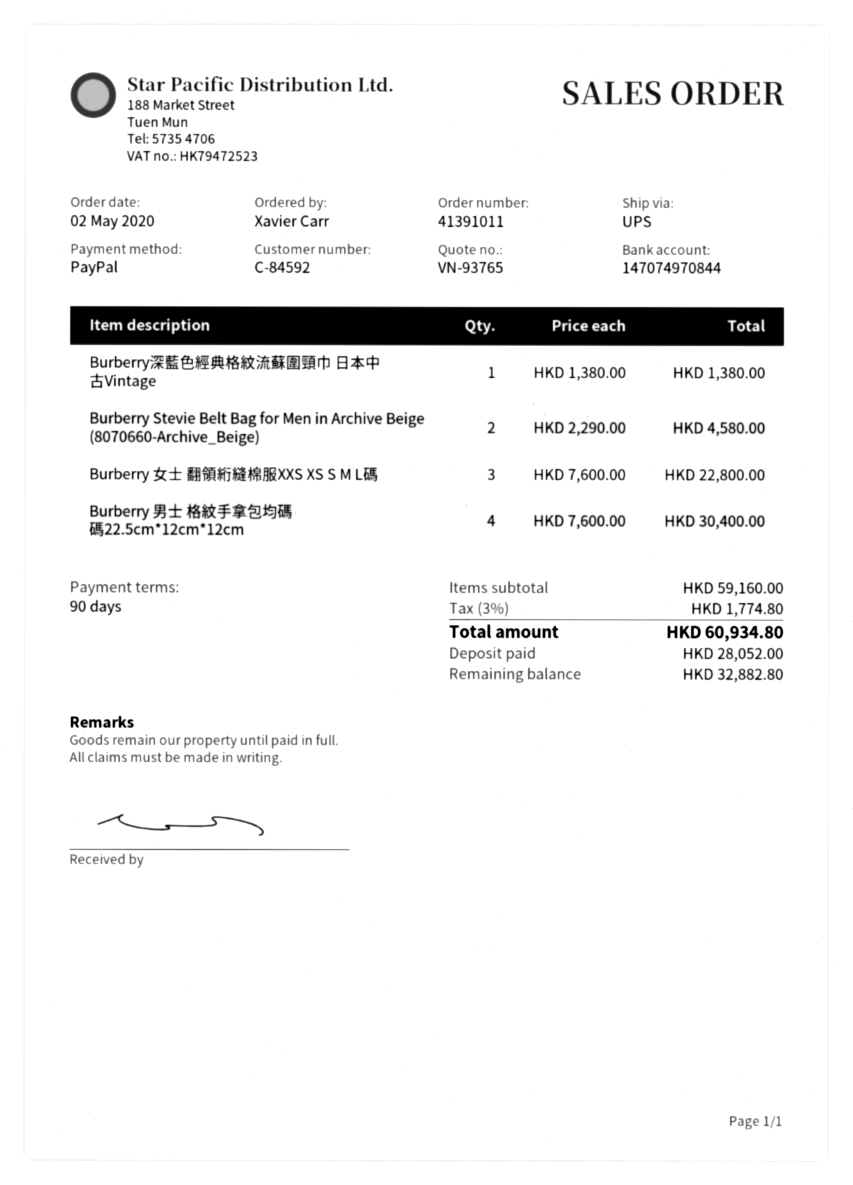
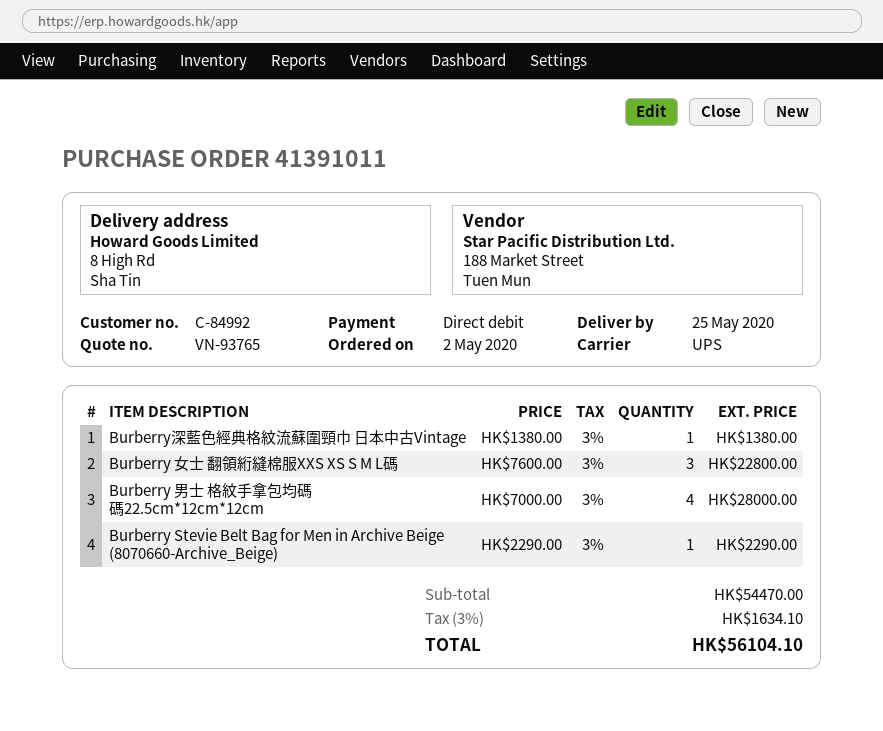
customer number: C-84592 -> C-84992
payment method: PayPal -> direct debit
Burberry Stevie Belt Bag for Men in Archive Beige (8070660-Archive_Beige): 2 x 2290.00 = 4580.00 -> 1 x 2290.00 = 2290.00
Burberry 男士 格紋手拿包均碼碼22.5cm*12cm*12cm: 4 x 7600.00 = 30400.00 -> 4 x 7000.00 = 28000.00
subtotal: 59160.00 -> 54470.00
tax: 3% = 1774.80 -> 3% = 1634.10
total: 60934.80 -> 56104.10

